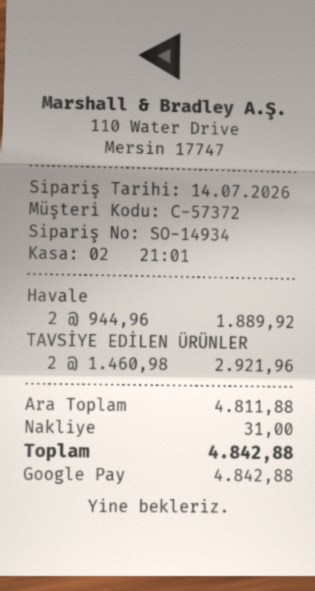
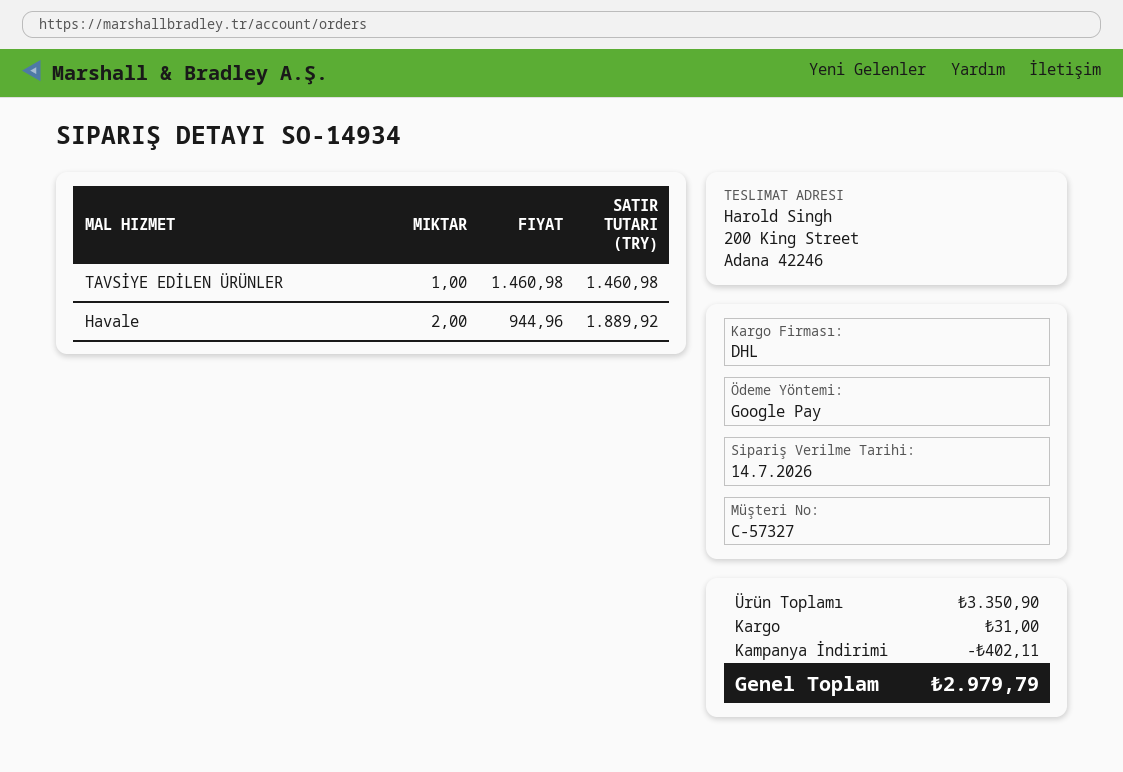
customer number: C-57372 -> C-57327
TAVSİYE EDİLEN ÜRÜNLER: 2 x 1460.98 = 2921.96 -> 1 x 1460.98 = 1460.98
subtotal: 4811.88 -> 3350.90
discount: none -> 402.11
total: 4842.88 -> 2979.79

